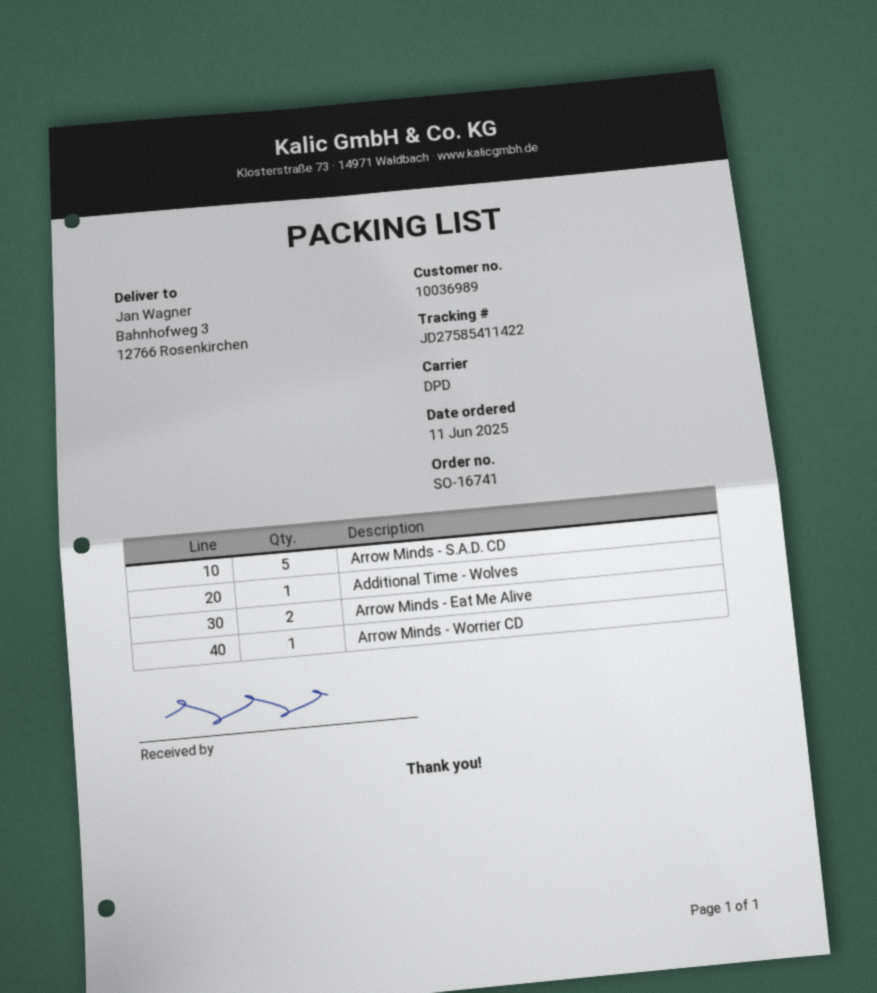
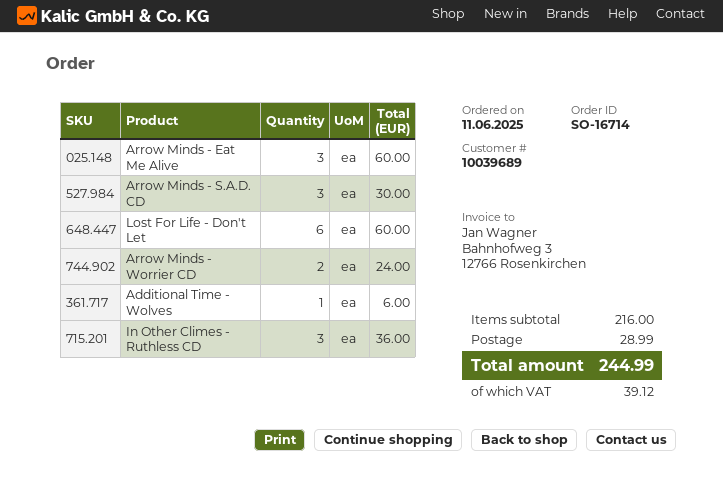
order number: SO-16741 -> SO-16714
customer number: 10036989 -> 10039689
Arrow Minds - S.A.D. CD: 5 -> 3
Arrow Minds - Eat Me Alive: 2 -> 3
Arrow Minds - Worrier CD: 1 -> 2
Lost For Life - Don't Let: none -> 6
In Other Climes - Ruthless CD: none -> 3

